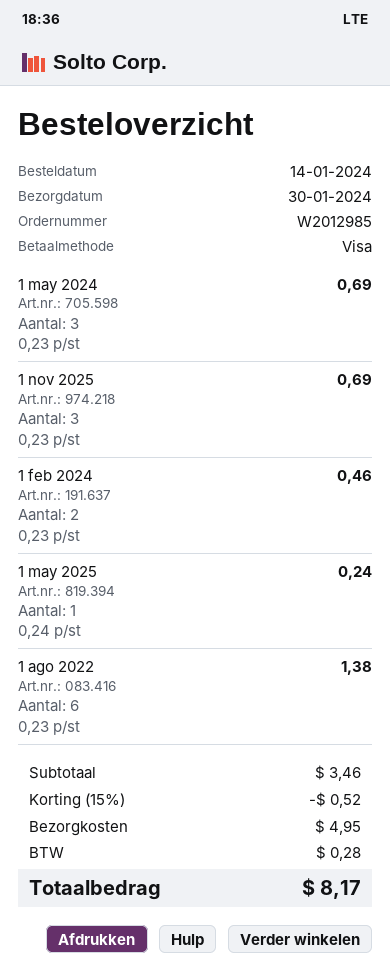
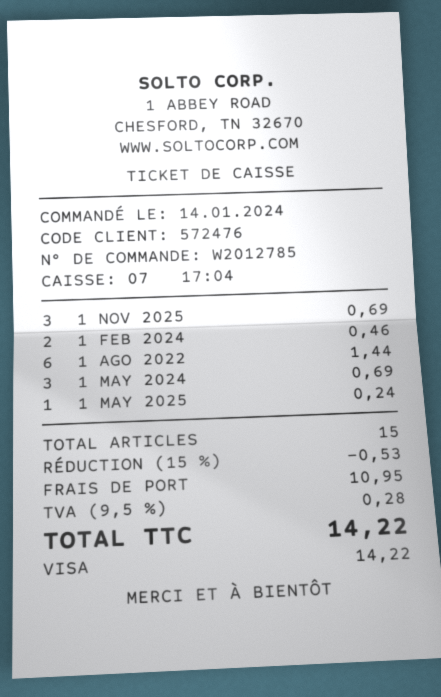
order number: W2012985 -> W2012785
1 ago 2022: 6 for 1.38 -> 6 for 1.44
discount: 15% = 0.52 -> 15% = 0.53
shipping: 4.95 -> 10.95
total: 8.17 -> 14.22

